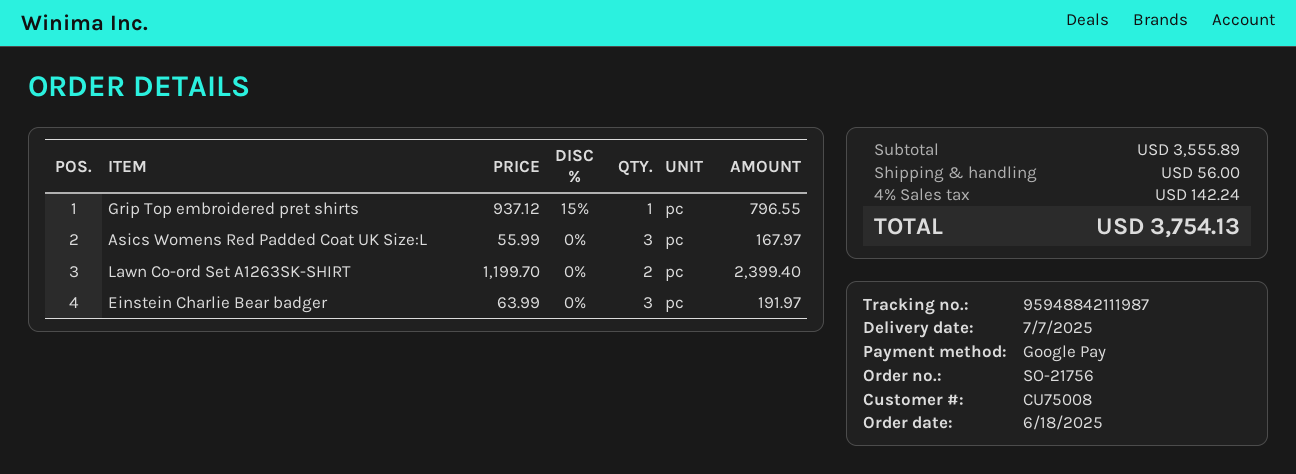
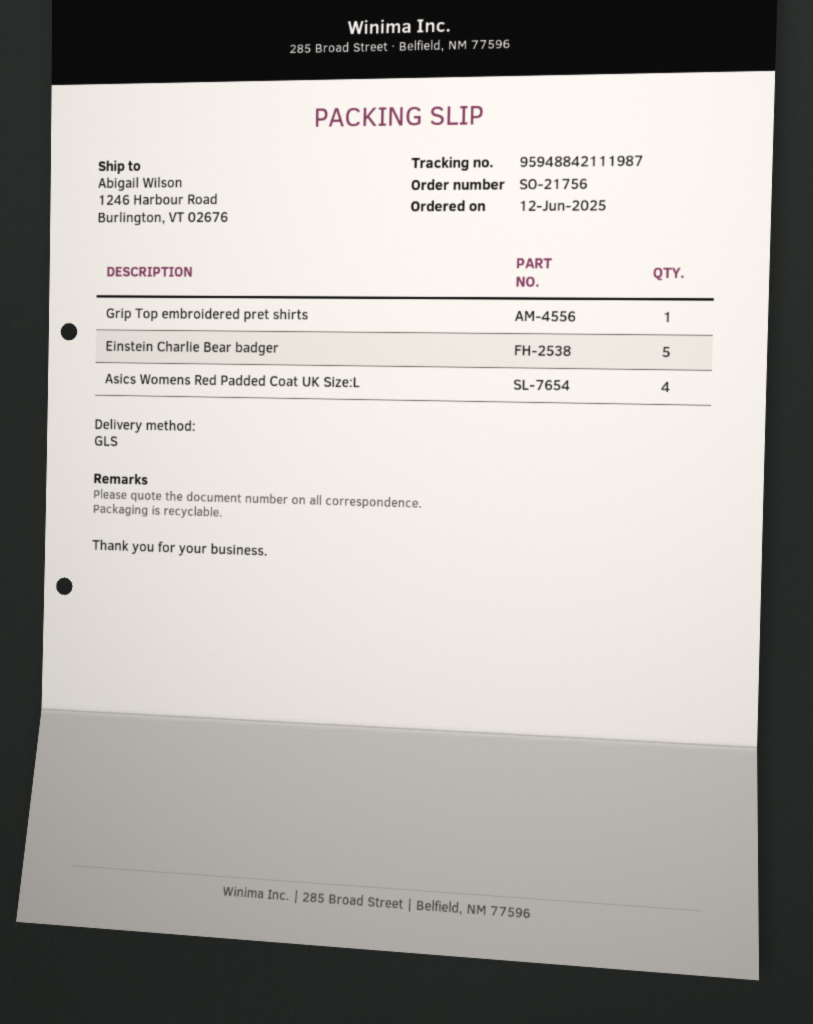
order date: 2025-06-18 -> 2025-06-12
Asics Womens Red Padded Coat UK Size:L: 3 -> 4
Lawn Co-ord Set A1263SK-SHIRT: 2 -> none
Einstein Charlie Bear badger: 3 -> 5

